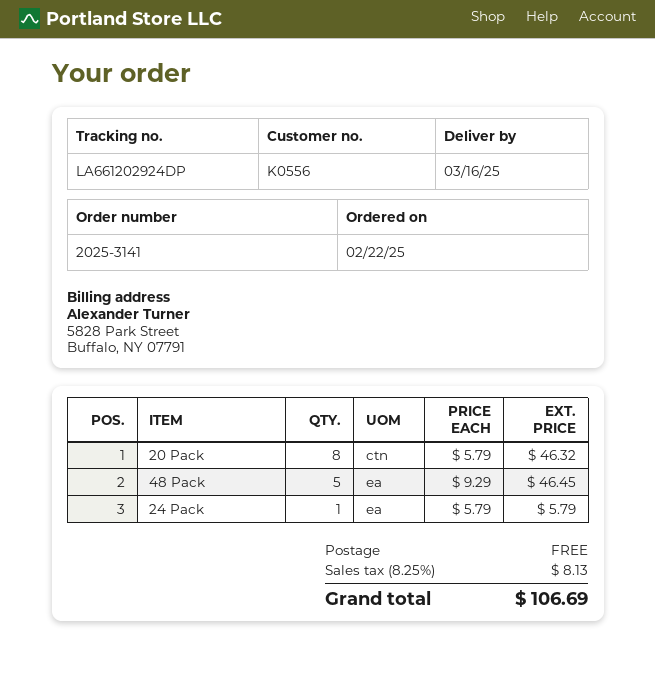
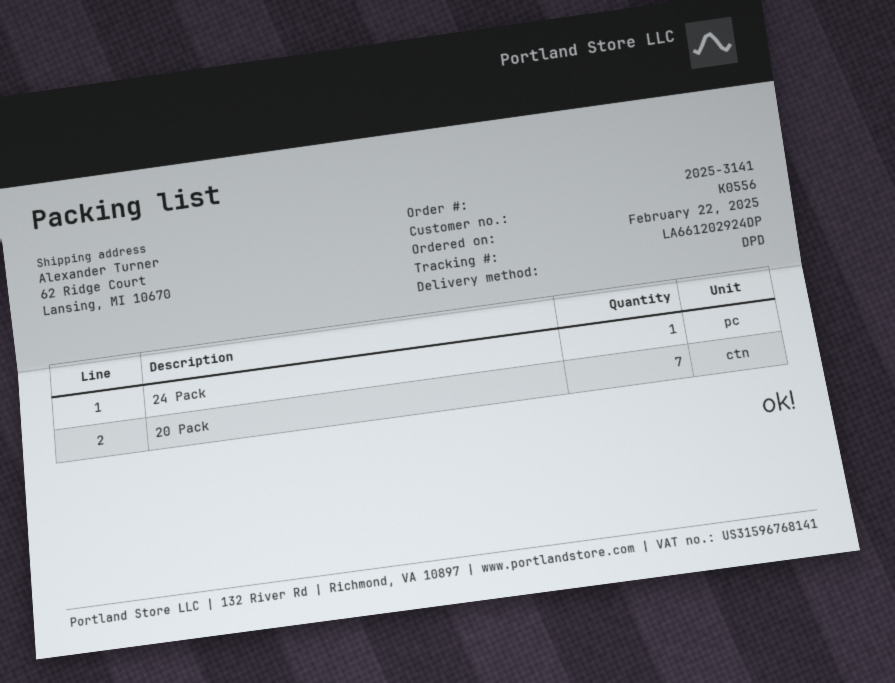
20 Pack: 8 -> 7
48 Pack: 5 -> none

